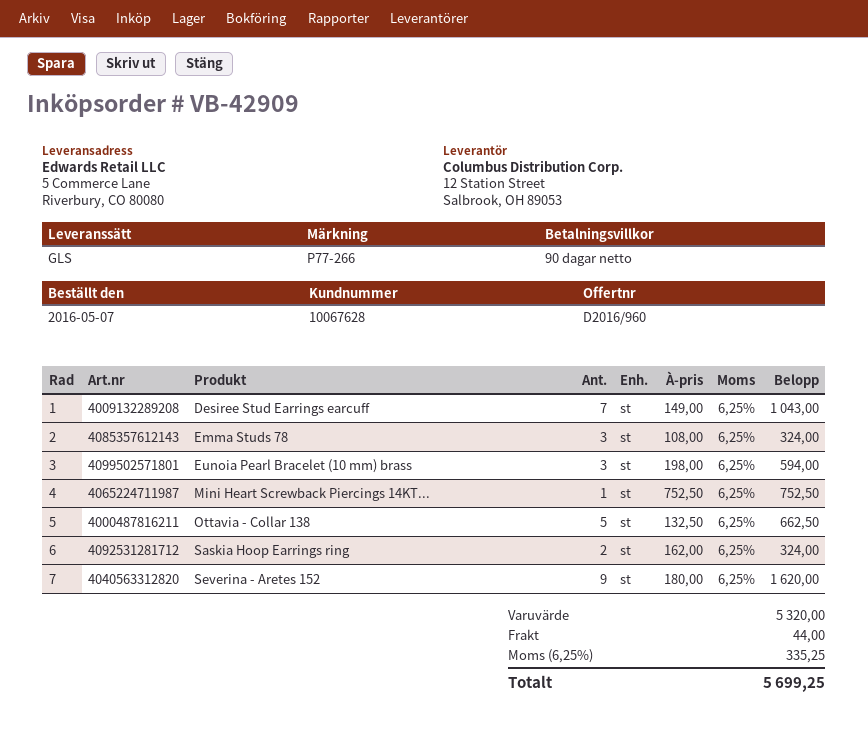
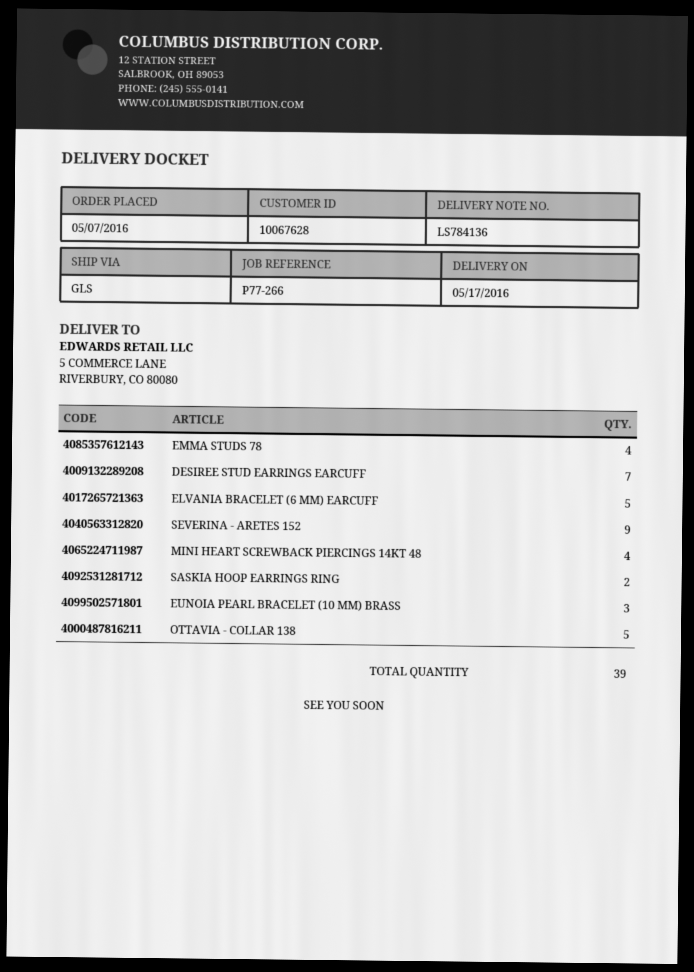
Emma Studs 78: 3 -> 4
Mini Heart Screwback Piercings 14KT...: 1 -> 4
ELVANIA BRACELET (6 MM) EARCUFF: none -> 5

